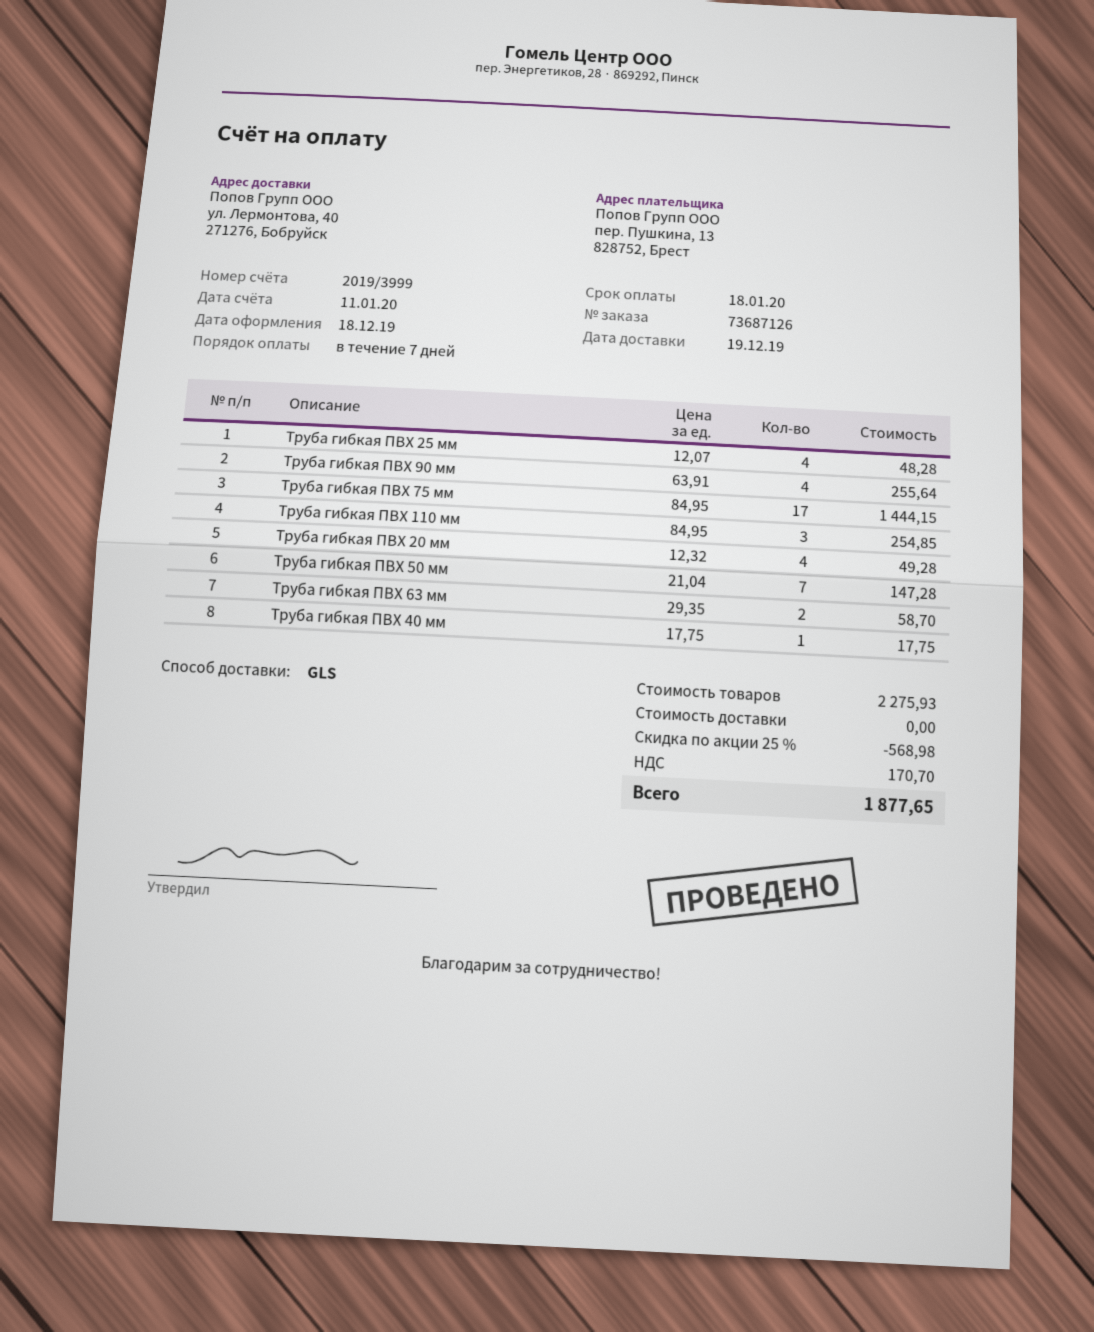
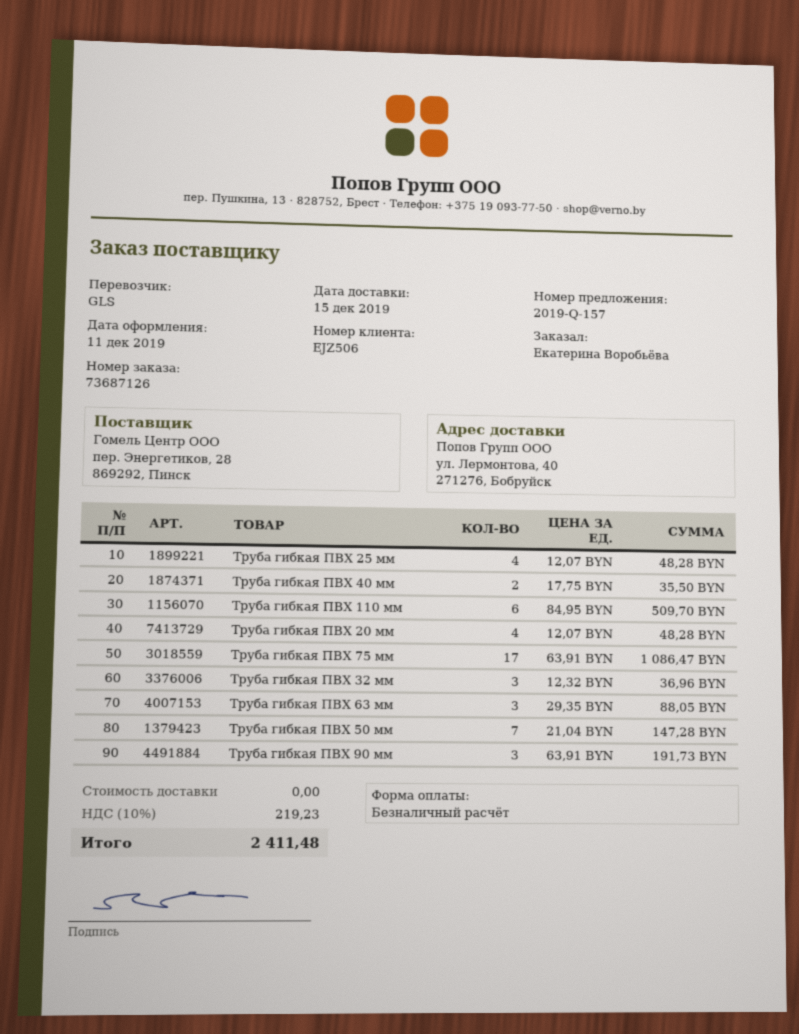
order date: 2019-12-18 -> 2019-12-11
delivery date: 2019-12-19 -> 2019-12-15
Труба гибкая ПВХ 90 мм: 4 x 63.91 = 255.64 -> 3 x 63.91 = 191.73
Труба гибкая ПВХ 75 мм: 17 x 84.95 = 1444.15 -> 17 x 63.91 = 1086.47
Труба гибкая ПВХ 110 мм: 3 x 84.95 = 254.85 -> 6 x 84.95 = 509.70
Труба гибкая ПВХ 20 мм: 4 x 12.32 = 49.28 -> 4 x 12.07 = 48.28
Труба гибкая ПВХ 63 мм: 2 x 29.35 = 58.70 -> 3 x 29.35 = 88.05
Труба гибкая ПВХ 40 мм: 1 x 17.75 = 17.75 -> 2 x 17.75 = 35.50
Труба гибкая ПВХ 32 мм: none -> 3 x 12.32 = 36.96
discount: 25% = 568.98 -> none
tax: 170.70 -> 219.23
total: 1877.65 -> 2411.48

